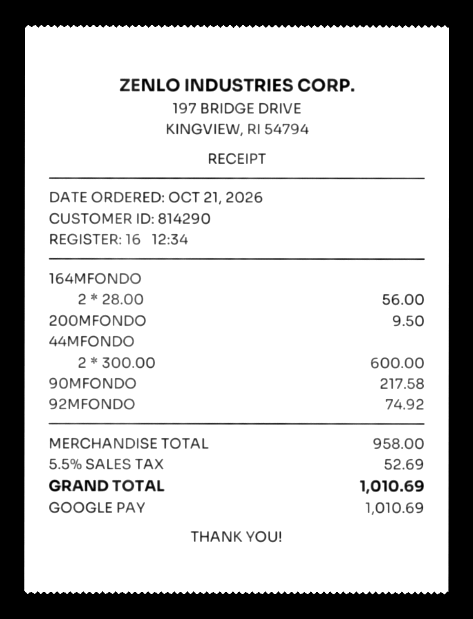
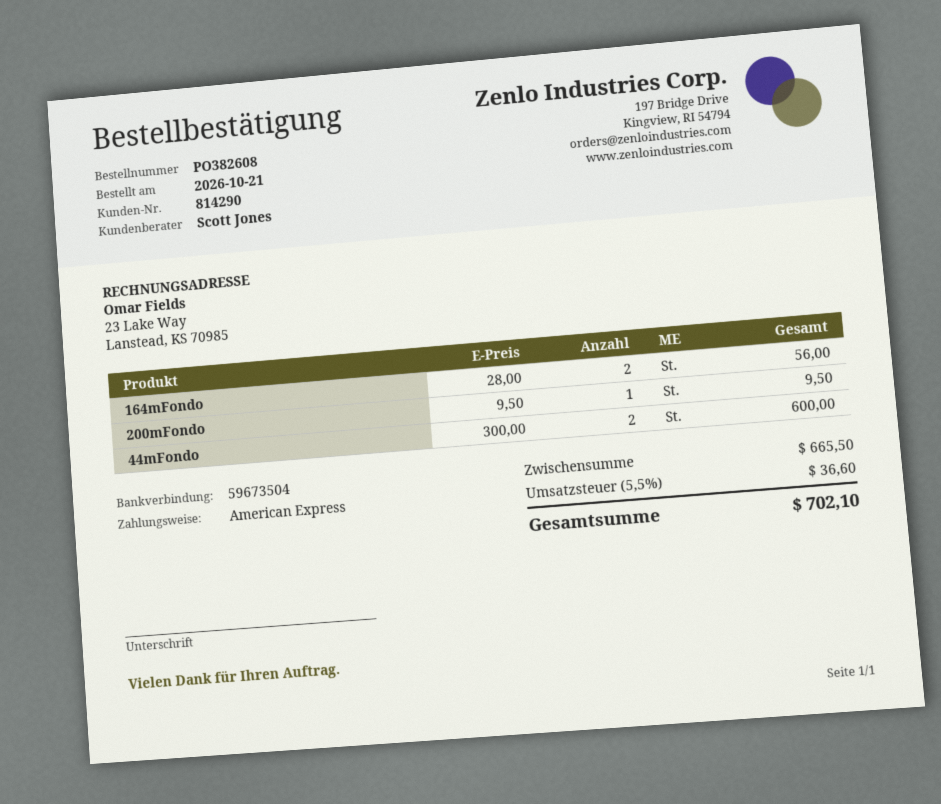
payment method: Google Pay -> American Express
90MFONDO: 1 x 217.58 = 217.58 -> none
92MFONDO: 1 x 74.92 = 74.92 -> none
subtotal: 958.00 -> 665.50
tax: 5.5% = 52.69 -> 5.5% = 36.60
total: 1010.69 -> 702.10

